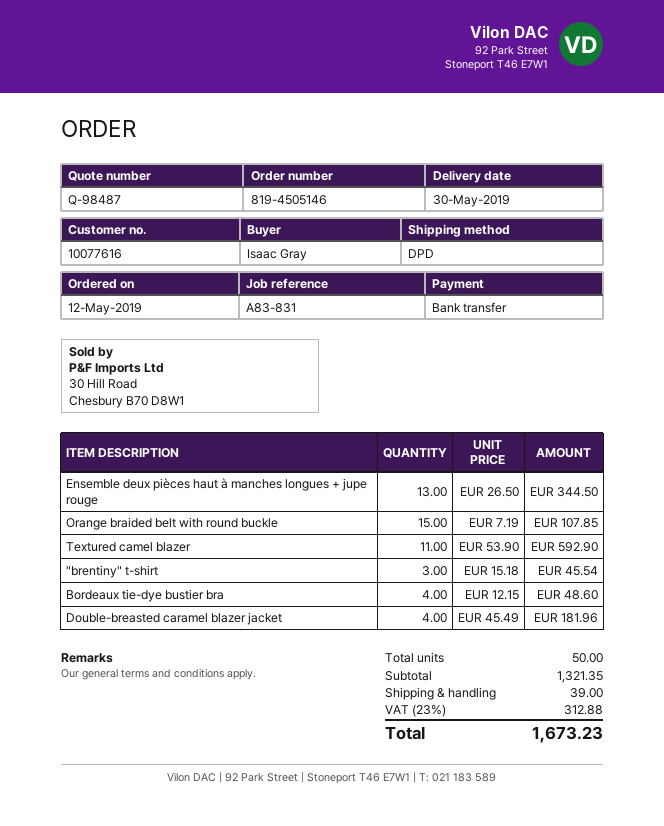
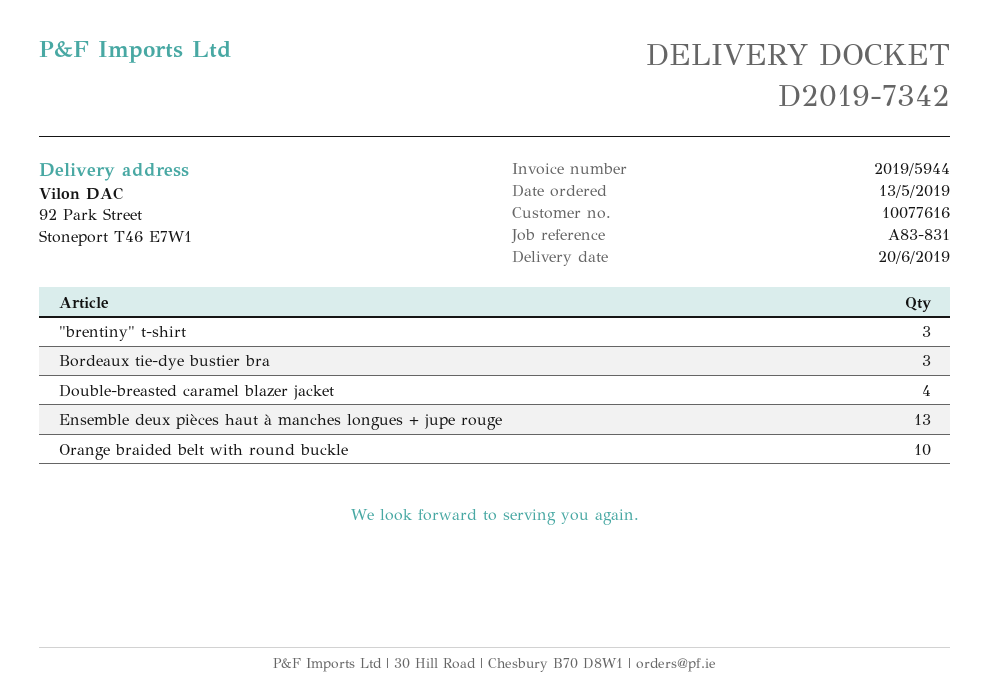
order date: 2019-05-12 -> 2019-05-13
delivery date: 2019-05-30 -> 2019-06-20
Orange braided belt with round buckle: 15 -> 10
Textured camel blazer: 11 -> none
Bordeaux tie-dye bustier bra: 4 -> 3

